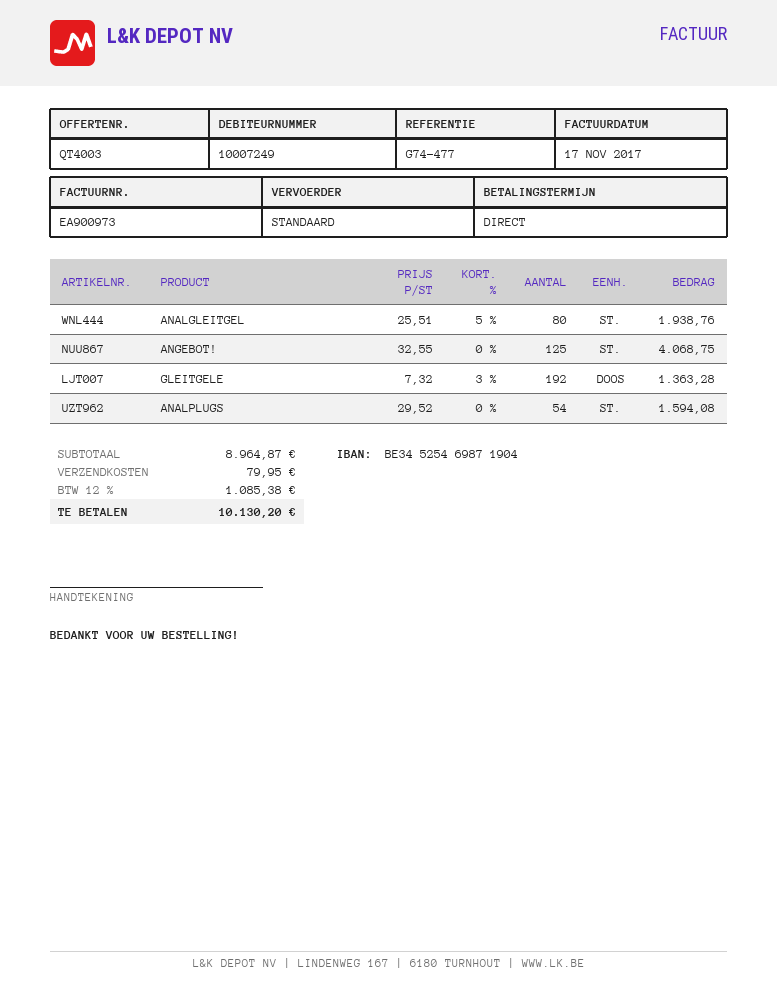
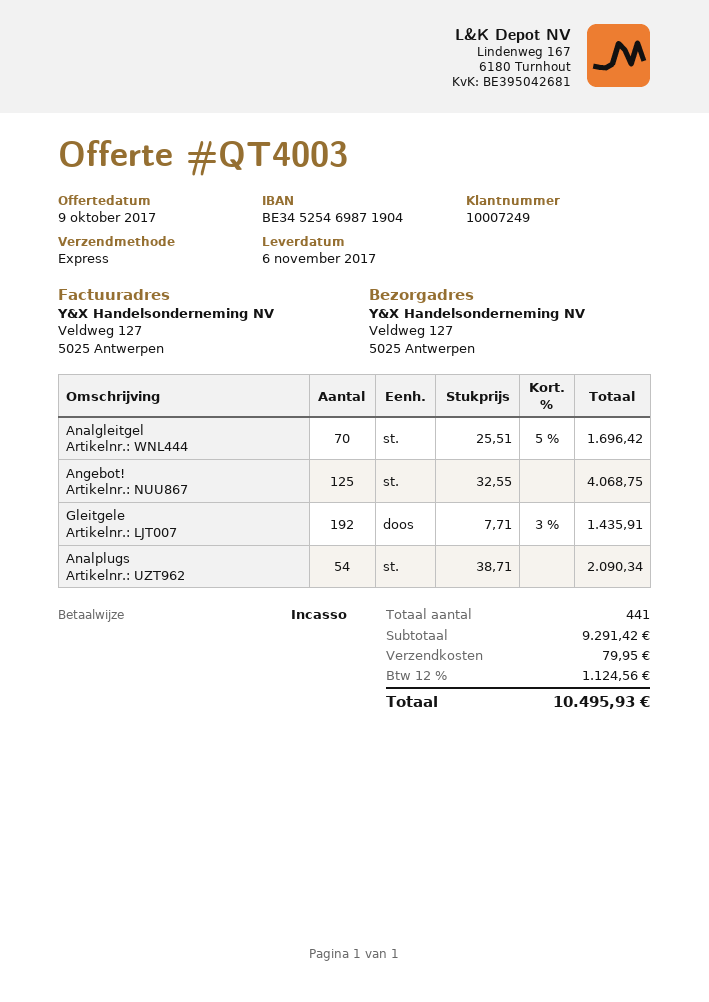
shipping method: standard -> express
ANALGLEITGEL: 80 x 25.51 - 5% = 1938.76 -> 70 x 25.51 - 5% = 1696.42
GLEITGELE: 192 x 7.32 - 3% = 1363.28 -> 192 x 7.71 - 3% = 1435.91
ANALPLUGS: 54 x 29.52 = 1594.08 -> 54 x 38.71 = 2090.34
subtotal: 8964.87 -> 9291.42
tax: 12% = 1085.38 -> 12% = 1124.56
total: 10130.20 -> 10495.93

